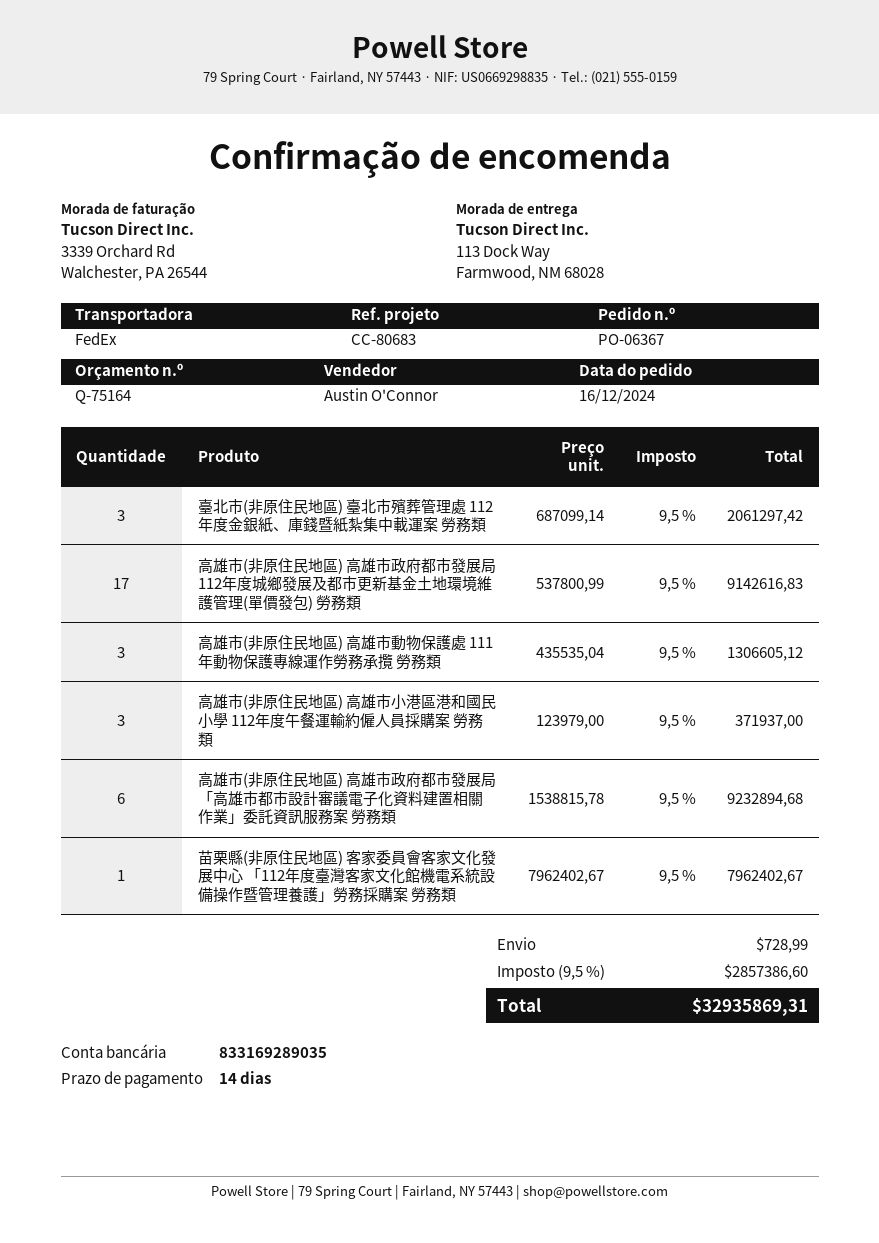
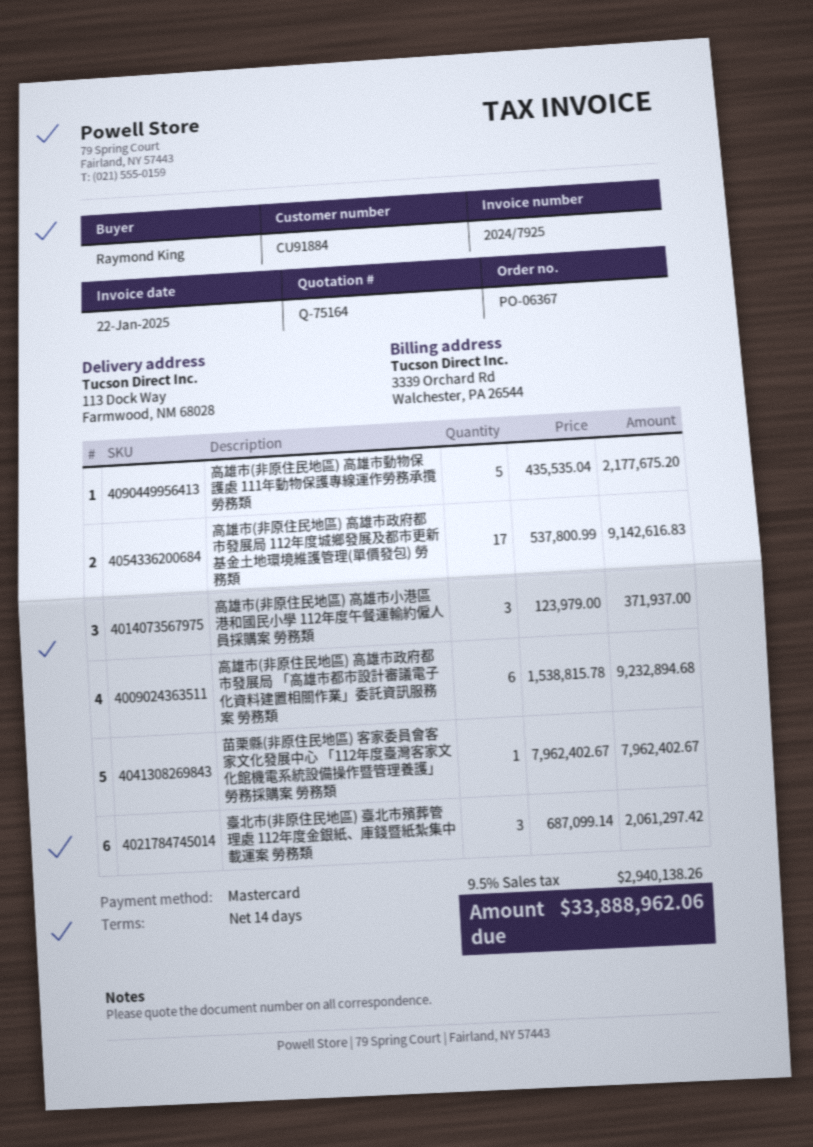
高雄市(非原住民地區) 高雄市動物保護處 111年動物保護專線運作勞務承攬 勞務類: 3 x 435535.04 = 1306605.12 -> 5 x 435535.04 = 2177675.20
shipping: 728.99 -> none
tax: 9.5% = 2857386.60 -> 9.5% = 2940138.26
total: 32935869.31 -> 33888962.06

